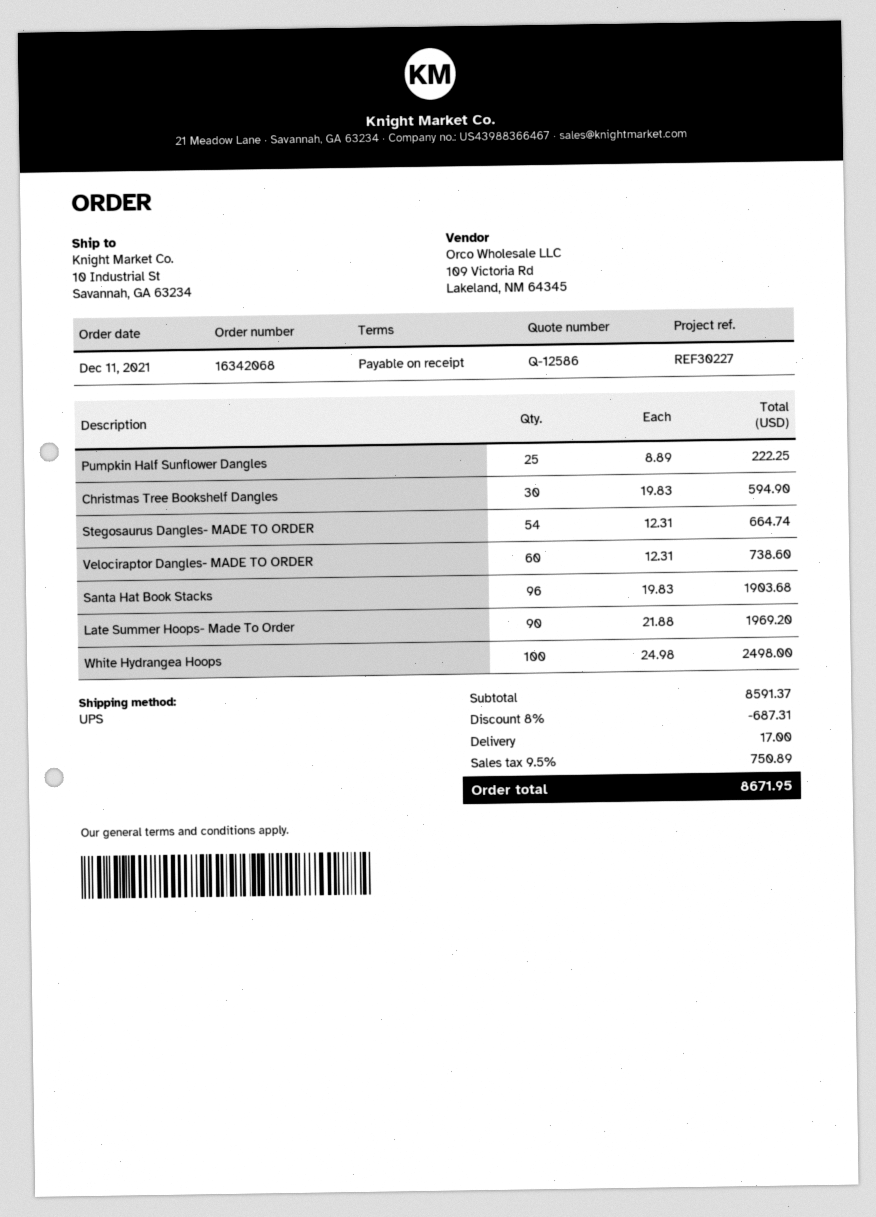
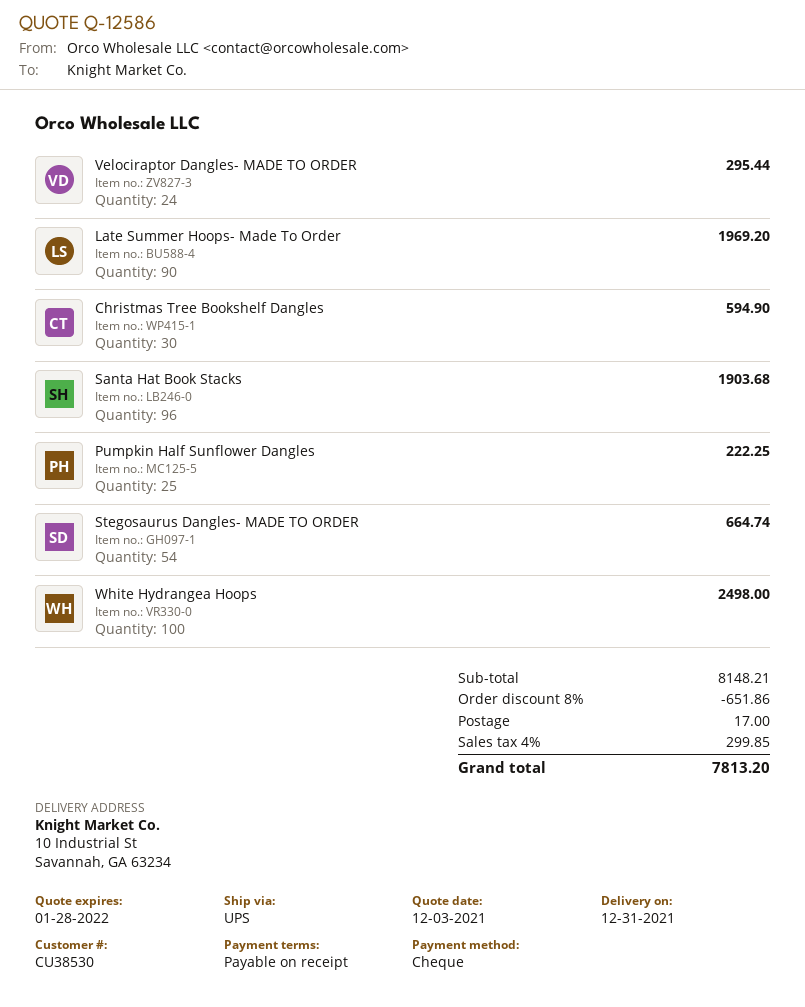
Velociraptor Dangles- MADE TO ORDER: 60 for 738.60 -> 24 for 295.44
subtotal: 8591.37 -> 8148.21
discount: 8% = 687.31 -> 8% = 651.86
tax: 9.5% = 750.89 -> 4% = 299.85
total: 8671.95 -> 7813.20

